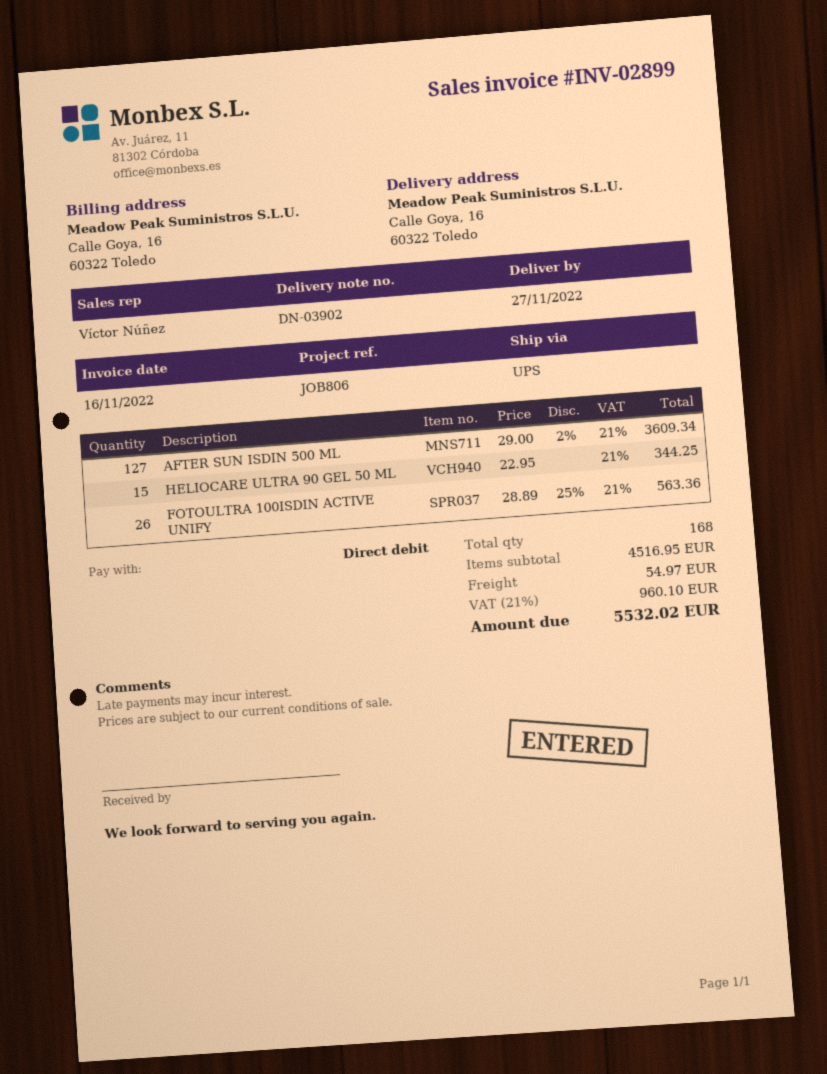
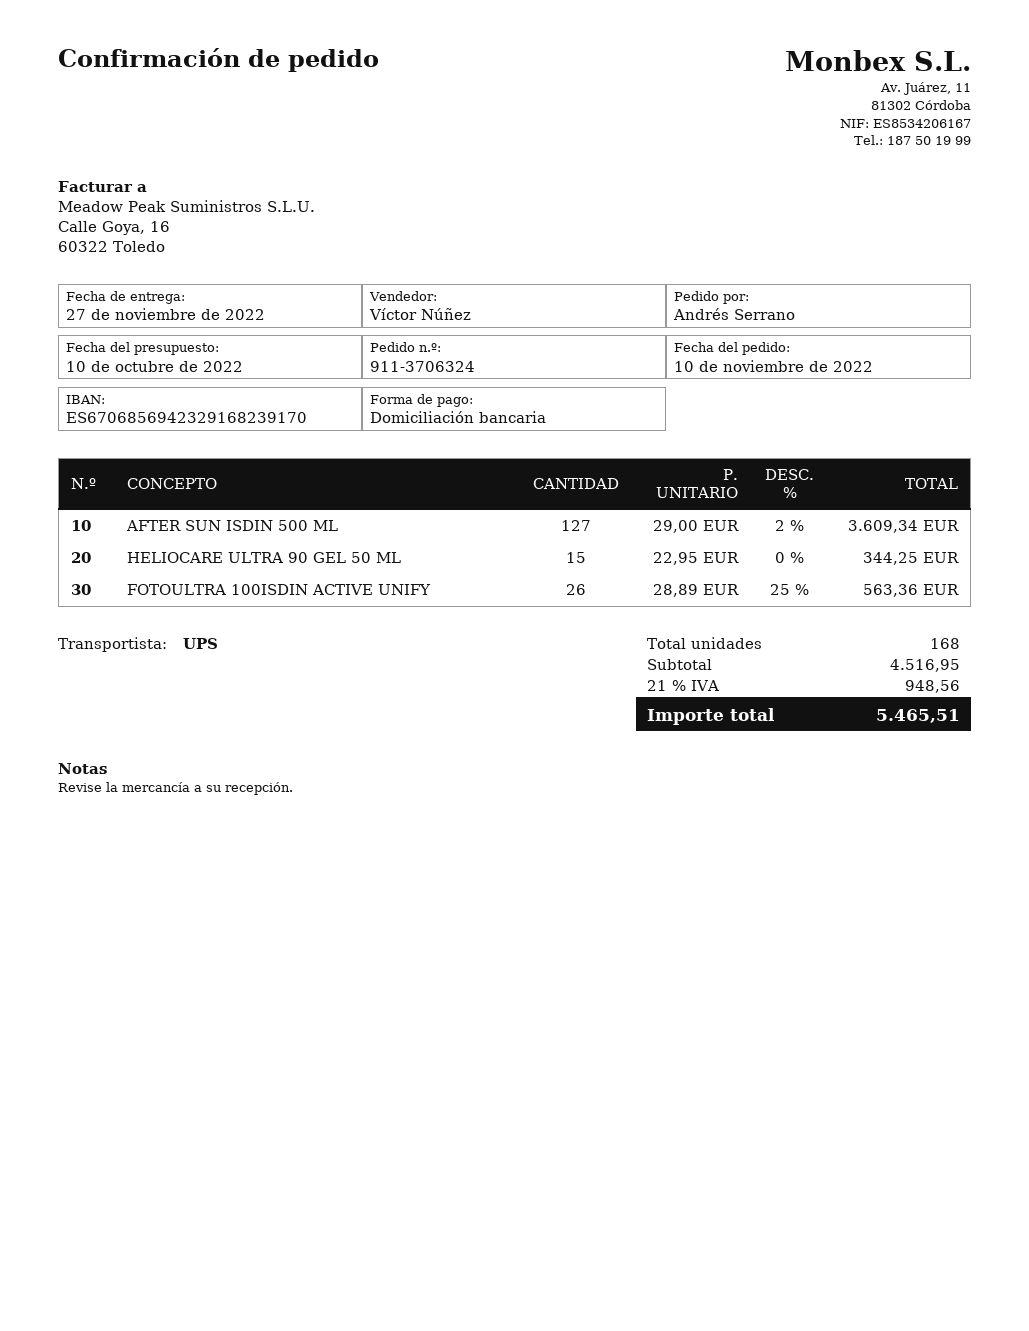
shipping: 54.97 -> none
tax: 21% = 960.10 -> 21% = 948.56
total: 5532.02 -> 5465.51

